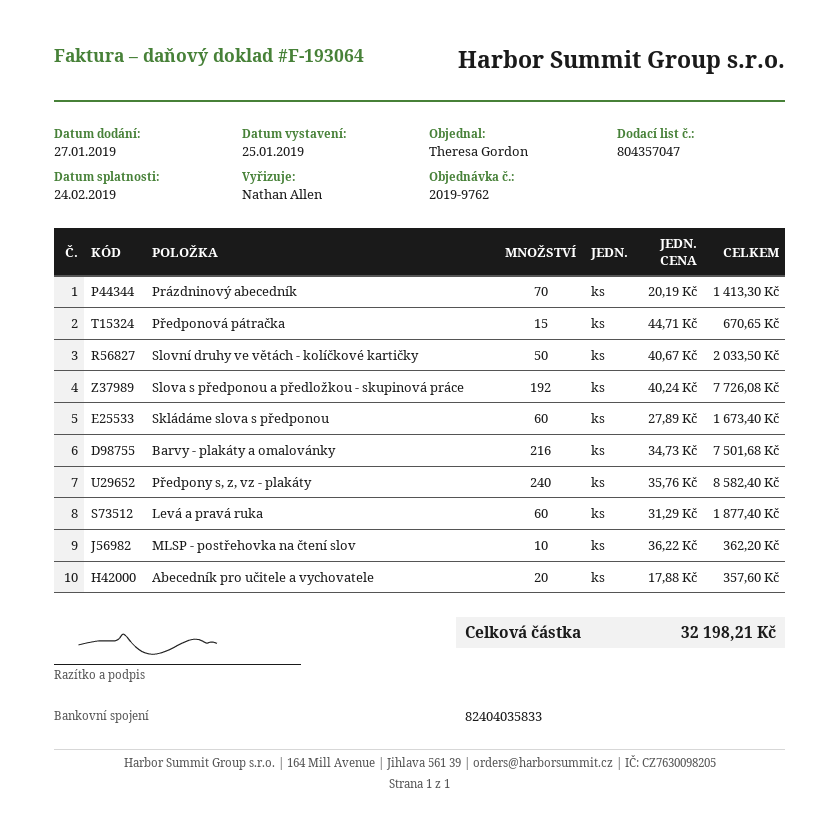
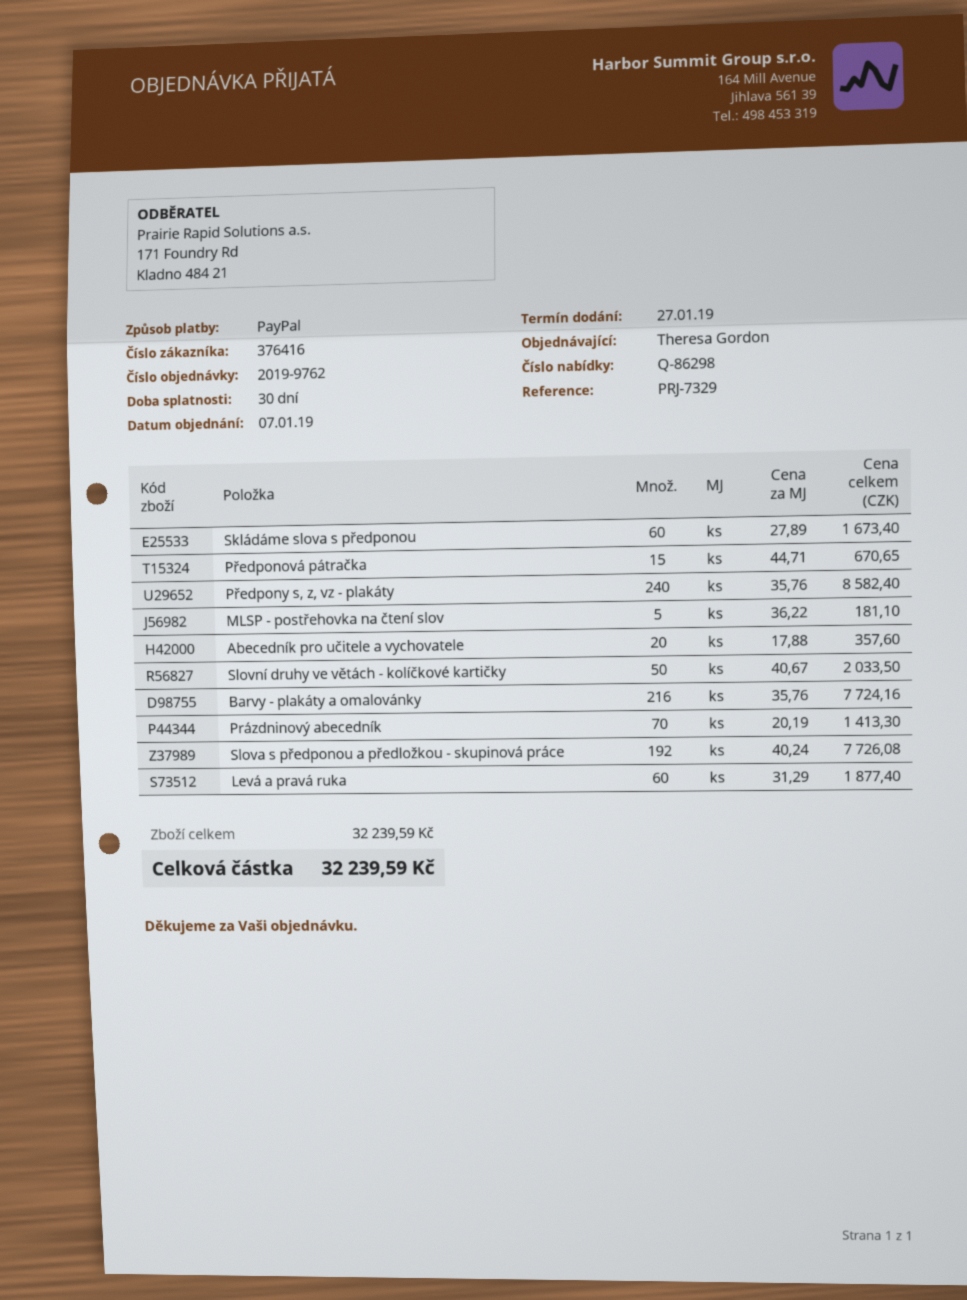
Barvy - plakáty a omalovánky: 216 x 34.73 = 7501.68 -> 216 x 35.76 = 7724.16
MLSP - postřehovka na čtení slov: 10 x 36.22 = 362.20 -> 5 x 36.22 = 181.10
total: 32198.21 -> 32239.59

